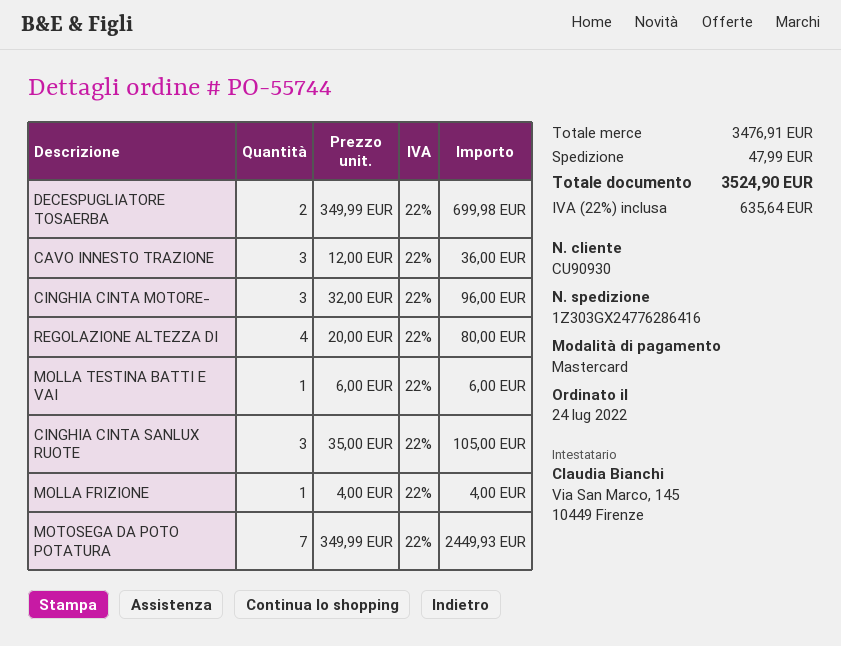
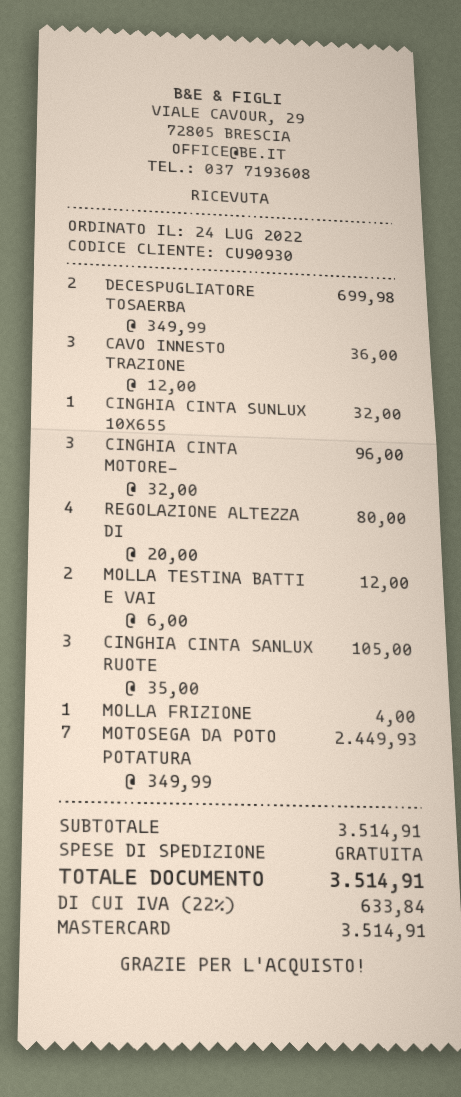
MOLLA TESTINA BATTI E VAI: 1 x 6.00 = 6.00 -> 2 x 6.00 = 12.00
CINGHIA CINTA SUNLUX 10X655: none -> 1 x 32.00 = 32.00
subtotal: 3476.91 -> 3514.91
shipping: 47.99 -> 0.00
tax: 22% = 635.64 -> 22% = 633.84
total: 3524.90 -> 3514.91

